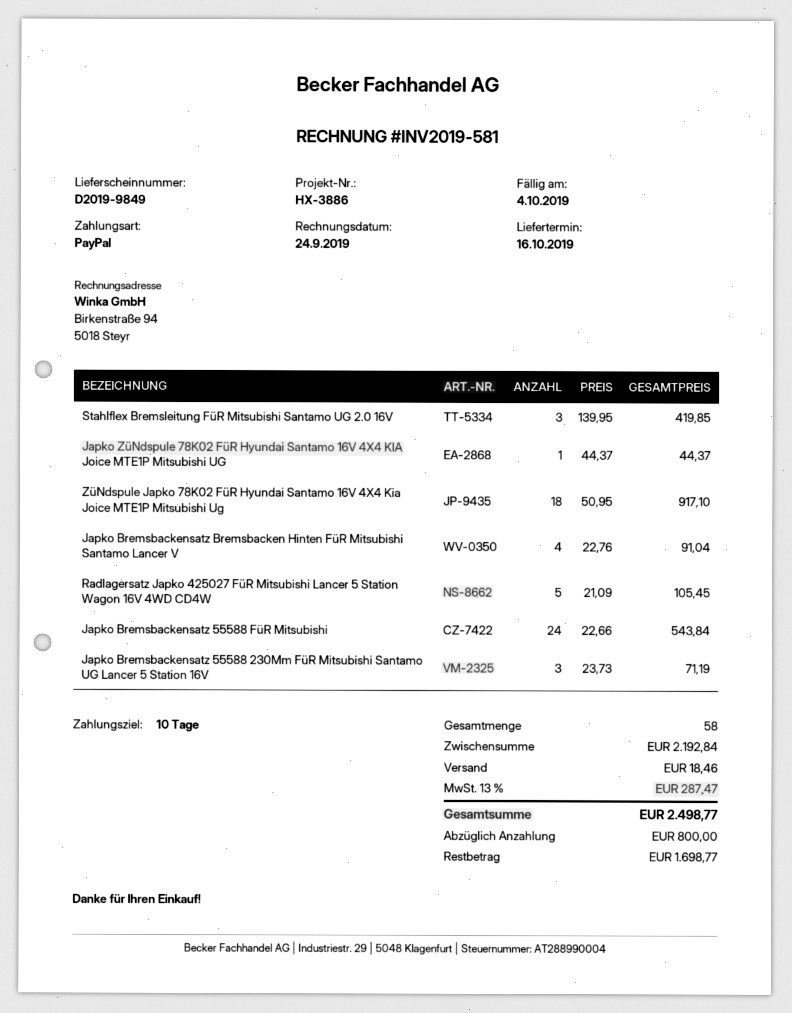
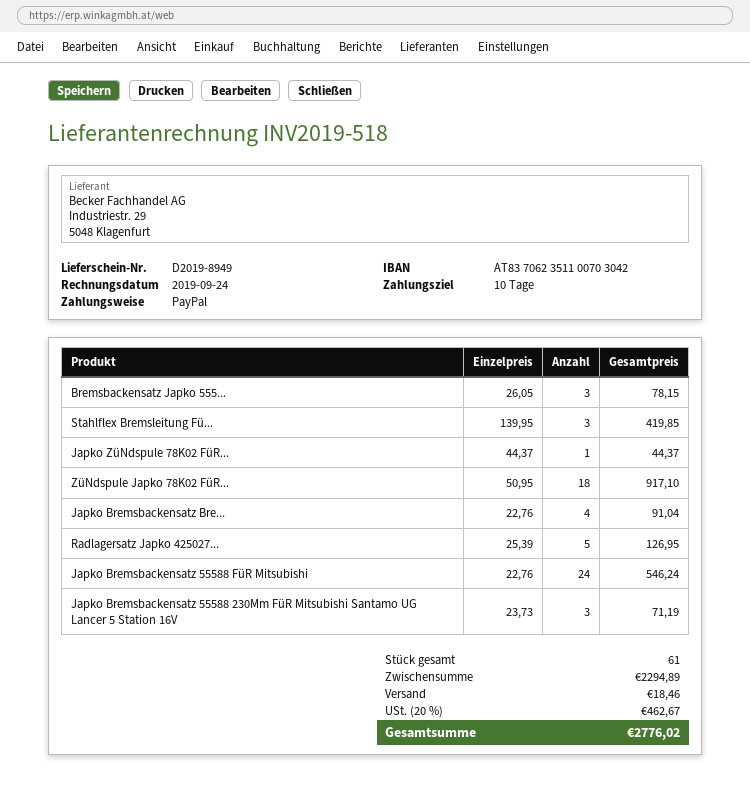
delivery note number: D2019-9849 -> D2019-8949
invoice number: INV2019-581 -> INV2019-518
Radlagersatz Japko 425027 FüR Mitsubishi Lancer 5 Station Wagon 16V 4WD CD4W: 5 x 21.09 = 105.45 -> 5 x 25.39 = 126.95
Japko Bremsbackensatz 55588 FüR Mitsubishi: 24 x 22.66 = 543.84 -> 24 x 22.76 = 546.24
Bremsbackensatz Japko 555...: none -> 3 x 26.05 = 78.15
total quantity: 58 -> 61
subtotal: 2192.84 -> 2294.89
tax: 13% = 287.47 -> 20% = 462.67
total: 2498.77 -> 2776.02

